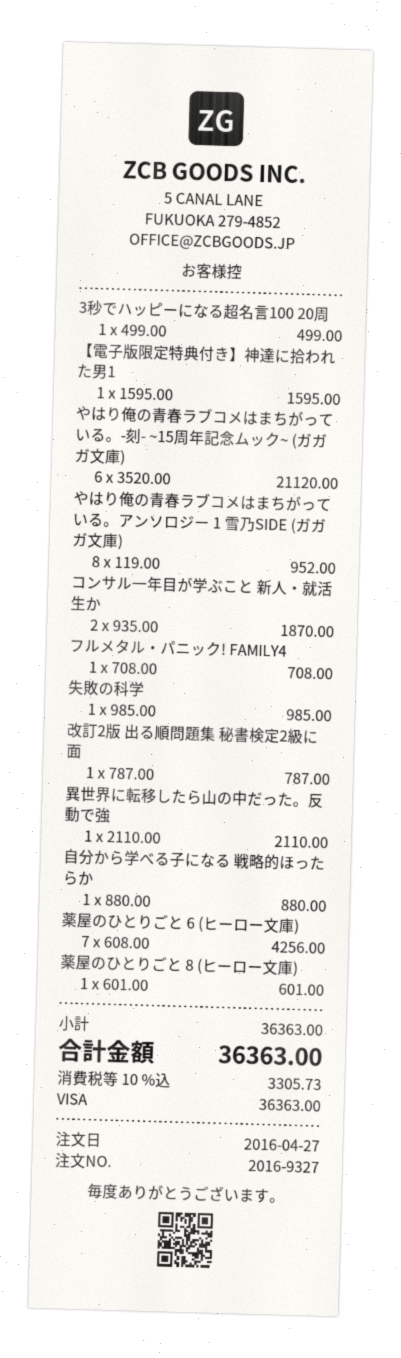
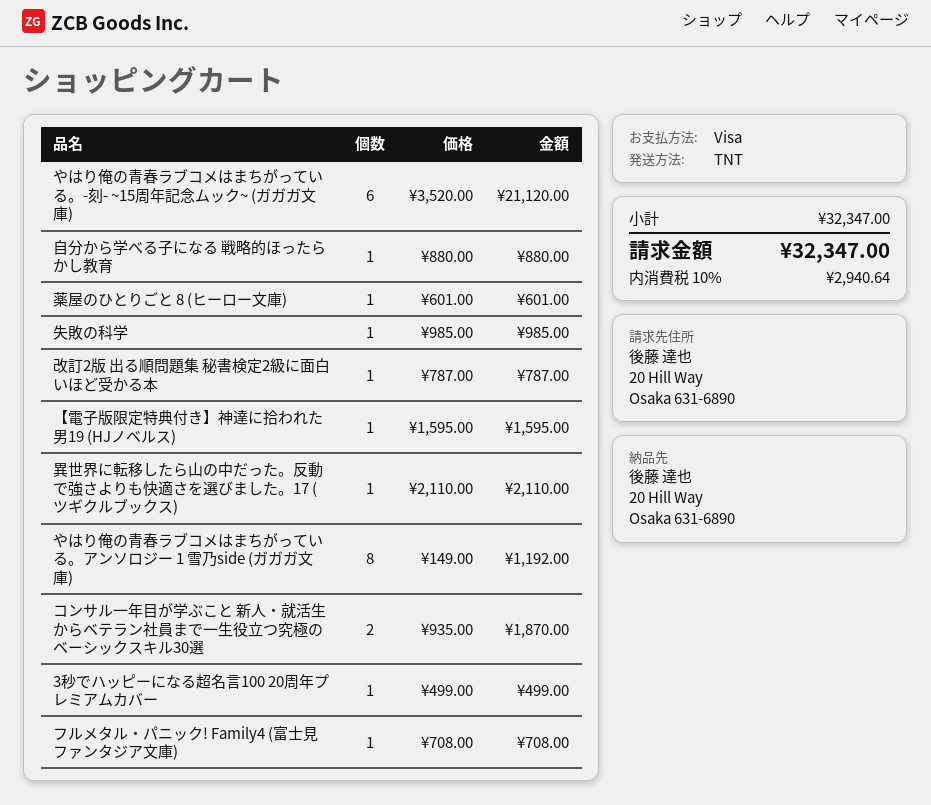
やはり俺の青春ラブコメはまちがっている。アンソロジー 1 雪乃SIDE (ガガガ文庫): 8 x 119.00 = 952.00 -> 8 x 149.00 = 1192.00
薬屋のひとりごと 6 (ヒーロー文庫): 7 x 608.00 = 4256.00 -> none
subtotal: 36363.00 -> 32347.00
tax: 10% = 3305.73 -> 10% = 2940.64
total: 36363.00 -> 32347.00

